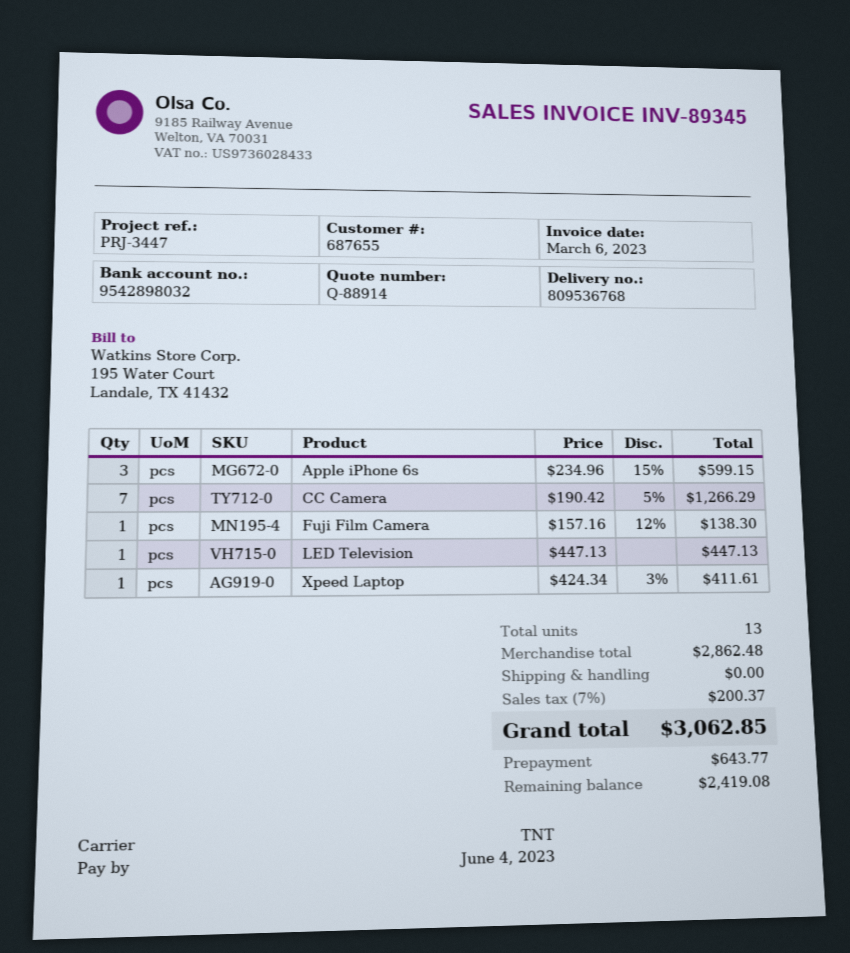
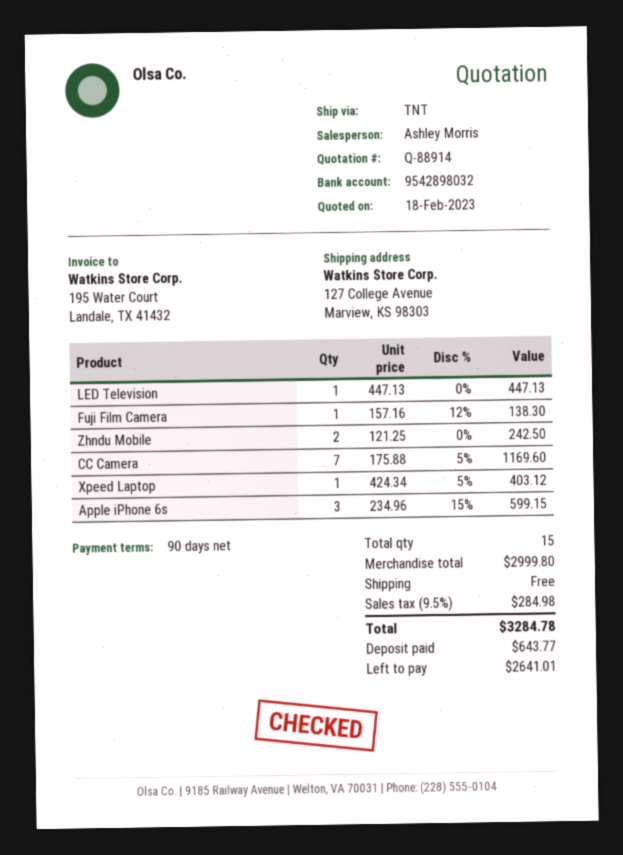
CC Camera: 7 x 190.42 - 5% = 1266.29 -> 7 x 175.88 - 5% = 1169.60
Xpeed Laptop: 1 x 424.34 - 3% = 411.61 -> 1 x 424.34 - 5% = 403.12
Zhndu Mobile: none -> 2 x 121.25 = 242.50
total quantity: 13 -> 15
subtotal: 2862.48 -> 2999.80
tax: 7% = 200.37 -> 9.5% = 284.98
total: 3062.85 -> 3284.78
balance: 2419.08 -> 2641.01

